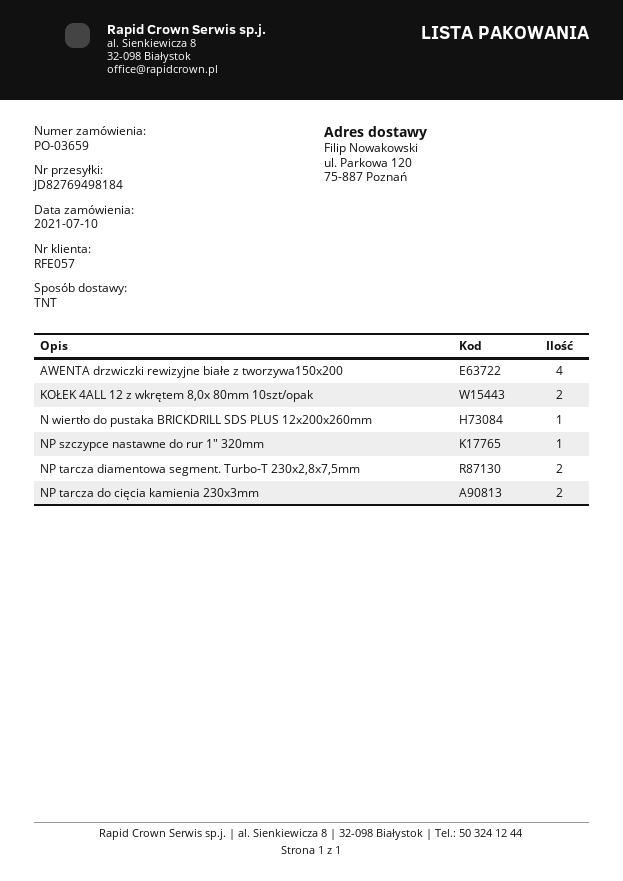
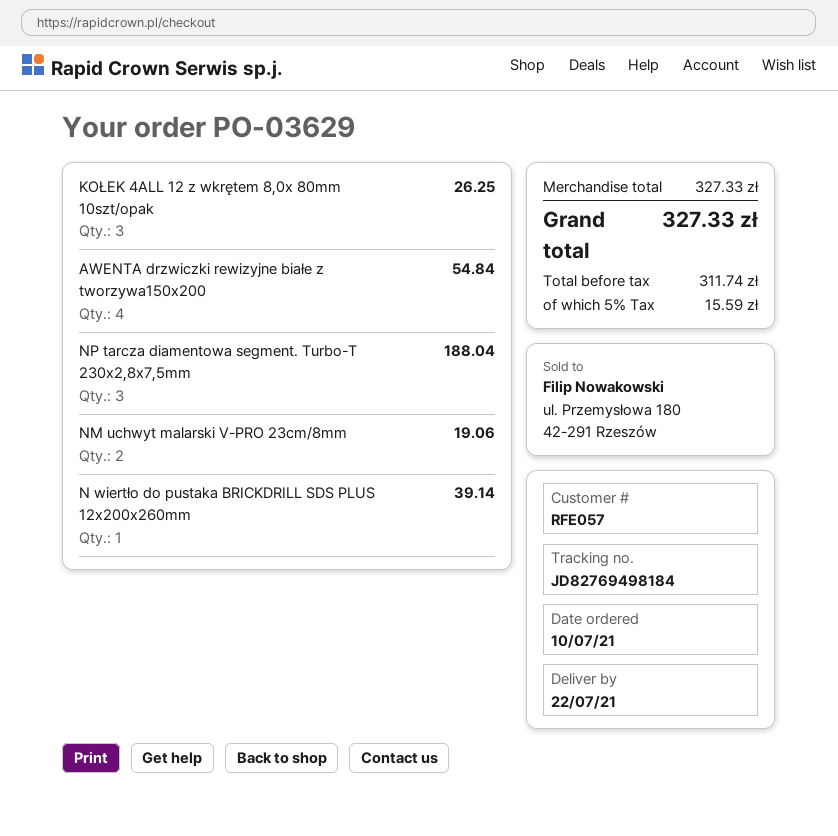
order number: PO-03659 -> PO-03629
KOŁEK 4ALL 12 z wkrętem 8,0x 80mm 10szt/opak: 2 -> 3
NP szczypce nastawne do rur 1" 320mm: 1 -> none
NP tarcza diamentowa segment. Turbo-T 230x2,8x7,5mm: 2 -> 3
NP tarcza do cięcia kamienia 230x3mm: 2 -> none
NM uchwyt malarski V-PRO 23cm/8mm: none -> 2

